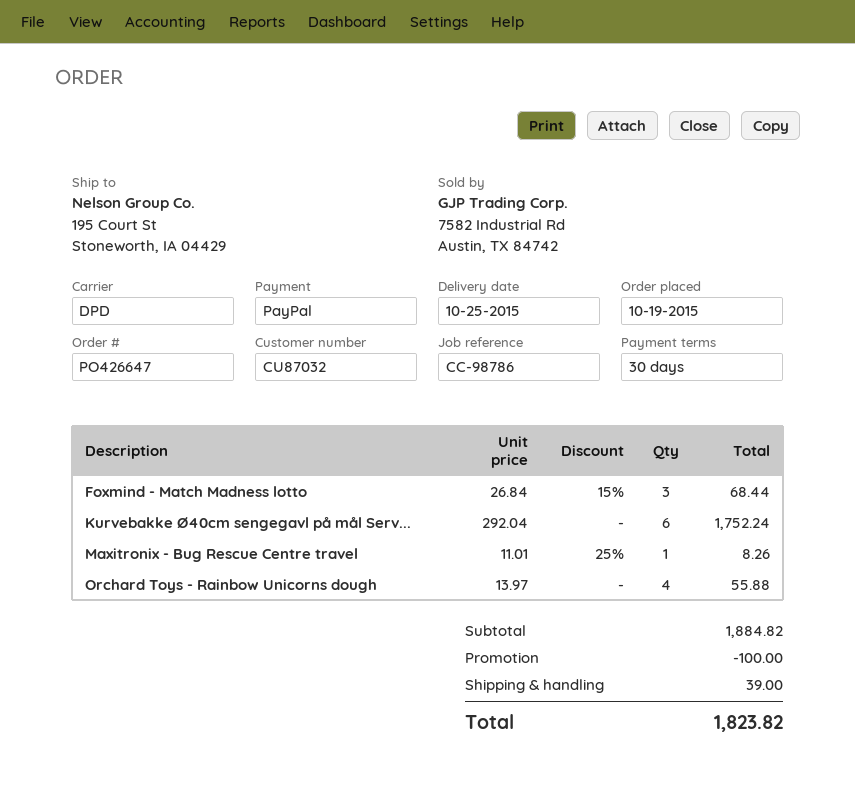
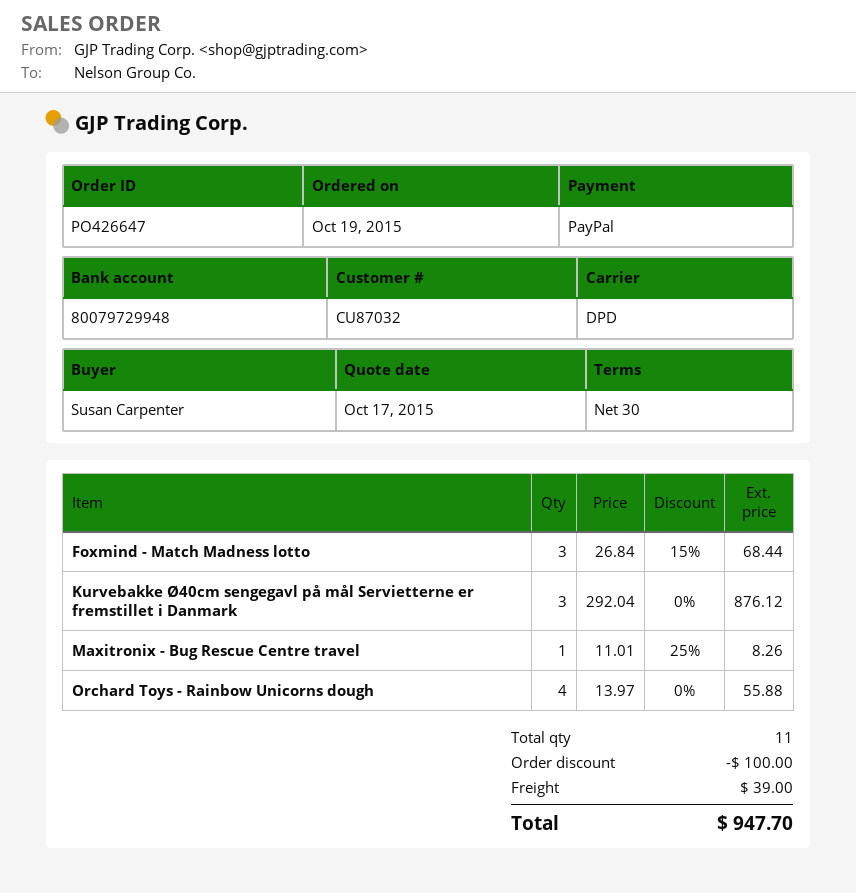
Kurvebakke Ø40cm sengegavl på mål Serv...: 6 x 292.04 = 1752.24 -> 3 x 292.04 = 876.12
total: 1823.82 -> 947.70

